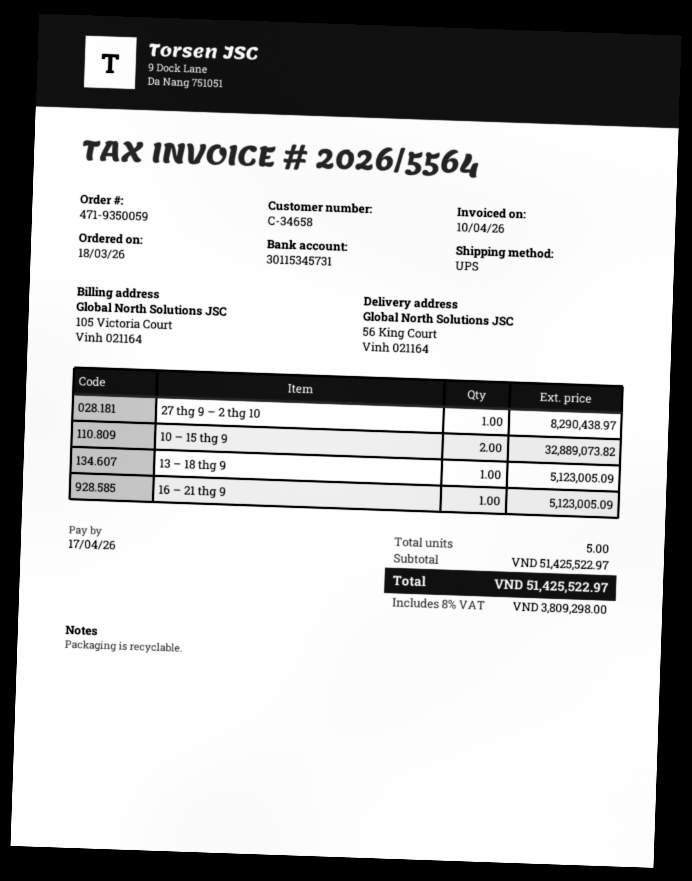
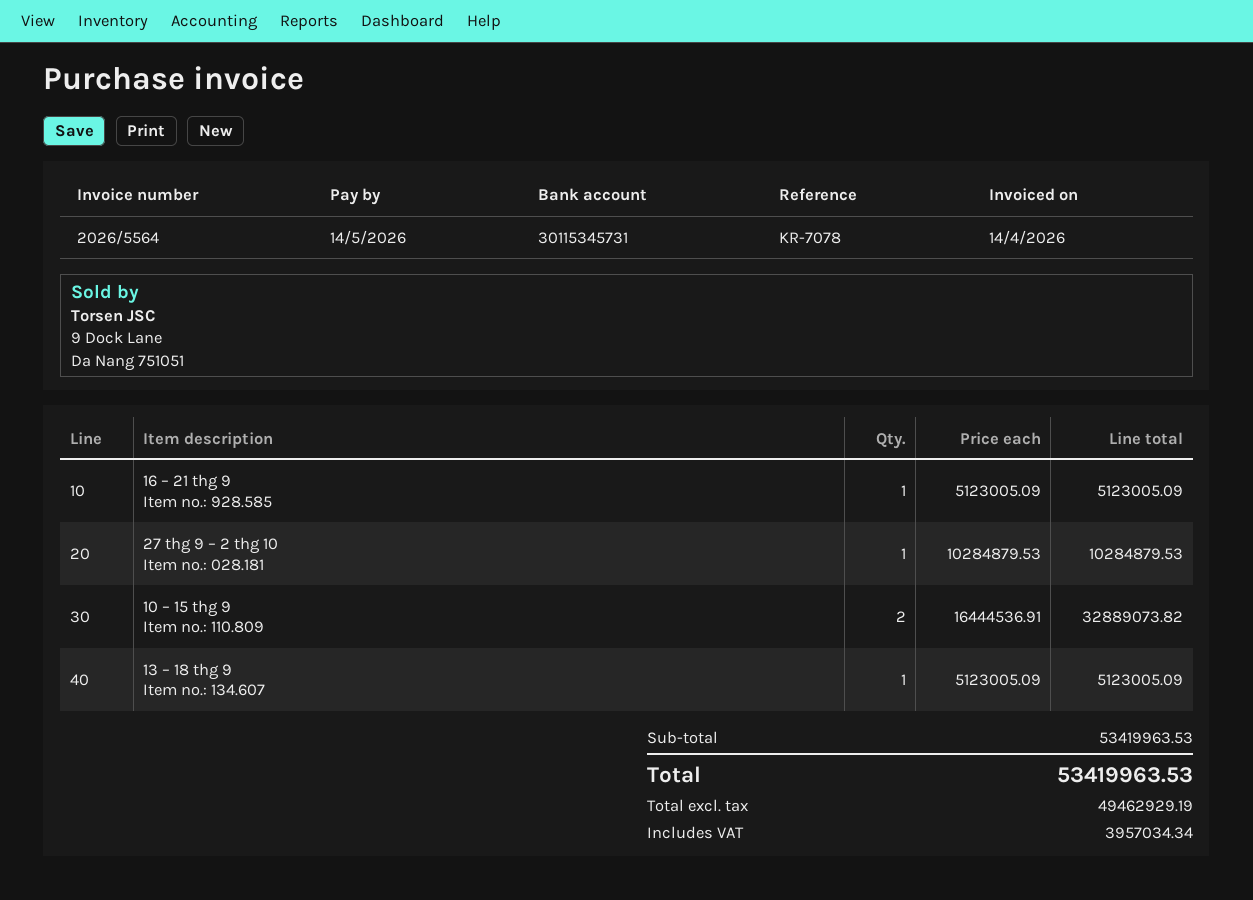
invoice date: 2026-04-10 -> 2026-04-14
due date: 2026-04-17 -> 2026-05-14
27 thg 9 – 2 thg 10: 1 for 8290438.97 -> 1 for 10284879.53
subtotal: 51425522.97 -> 53419963.53
tax: 3809298.00 -> 3957034.34
total: 51425522.97 -> 53419963.53

